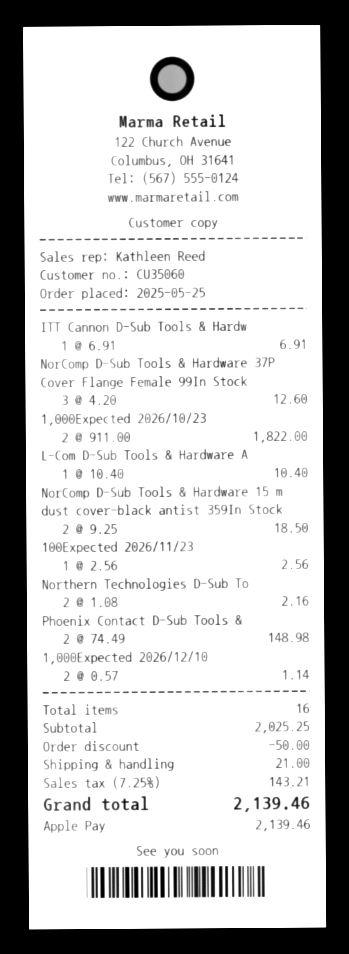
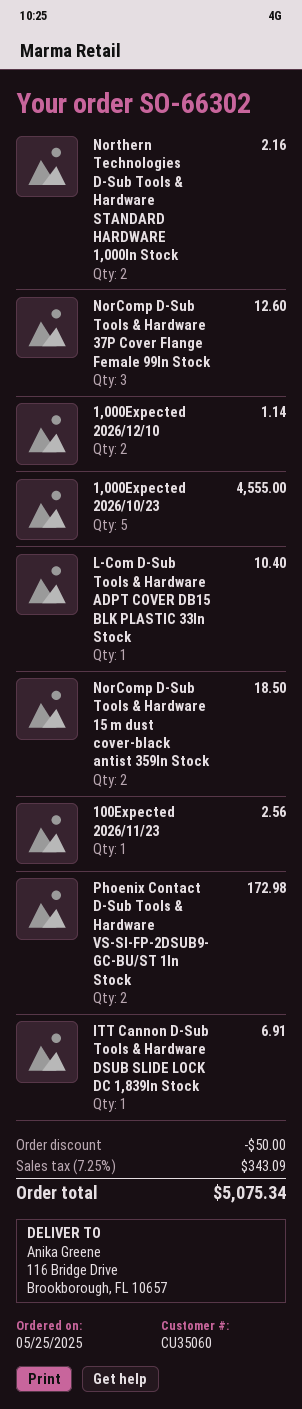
1,000Expected 2026/10/23: 2 for 1822.00 -> 5 for 4555.00
Phoenix Contact D-Sub Tools &: 2 for 148.98 -> 2 for 172.98
shipping: 21.00 -> none
tax: 7.25% = 143.21 -> 7.25% = 343.09
total: 2139.46 -> 5075.34

